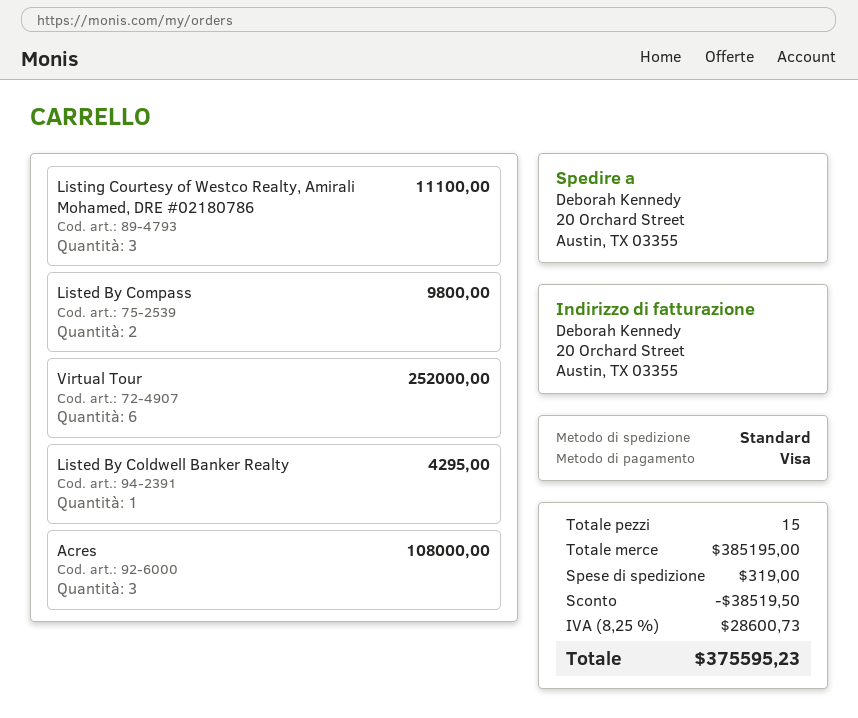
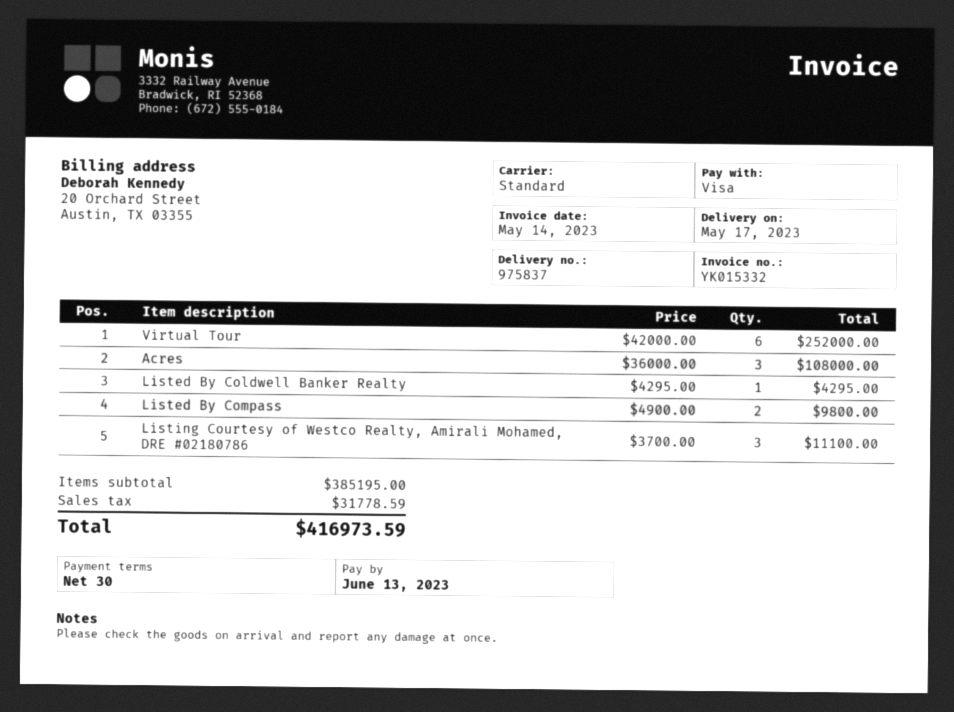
discount: 38519.50 -> none
shipping: 319.00 -> none
tax: 28600.73 -> 31778.59
total: 375595.23 -> 416973.59

